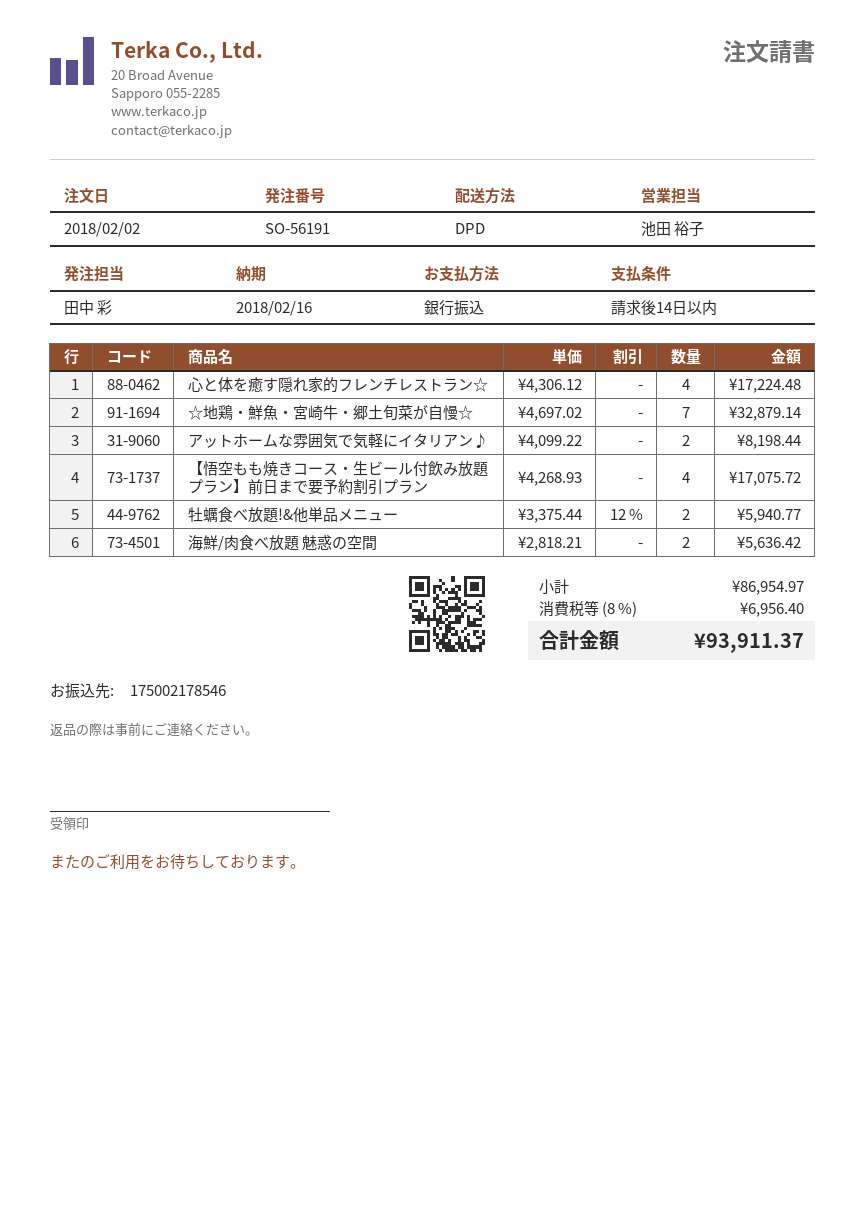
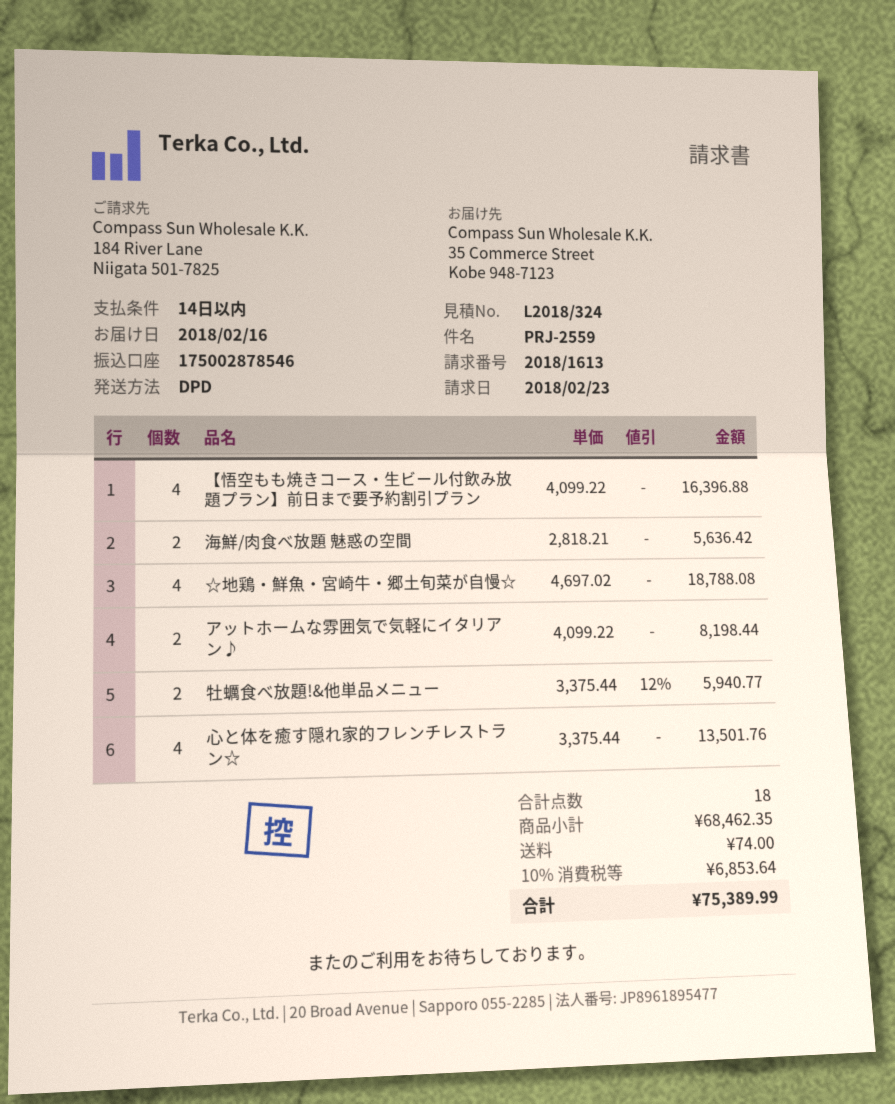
bank account: 175002178546 -> 175002878546
心と体を癒す隠れ家的フレンチレストラン☆: 4 x 4306.12 = 17224.48 -> 4 x 3375.44 = 13501.76
☆地鶏・鮮魚・宮崎牛・郷土旬菜が自慢☆: 7 x 4697.02 = 32879.14 -> 4 x 4697.02 = 18788.08
【悟空もも焼きコース・生ビール付飲み放題プラン】前日まで要予約割引プラン: 4 x 4268.93 = 17075.72 -> 4 x 4099.22 = 16396.88
subtotal: 86954.97 -> 68462.35
shipping: none -> 74.00
tax: 8% = 6956.40 -> 10% = 6853.64
total: 93911.37 -> 75389.99

